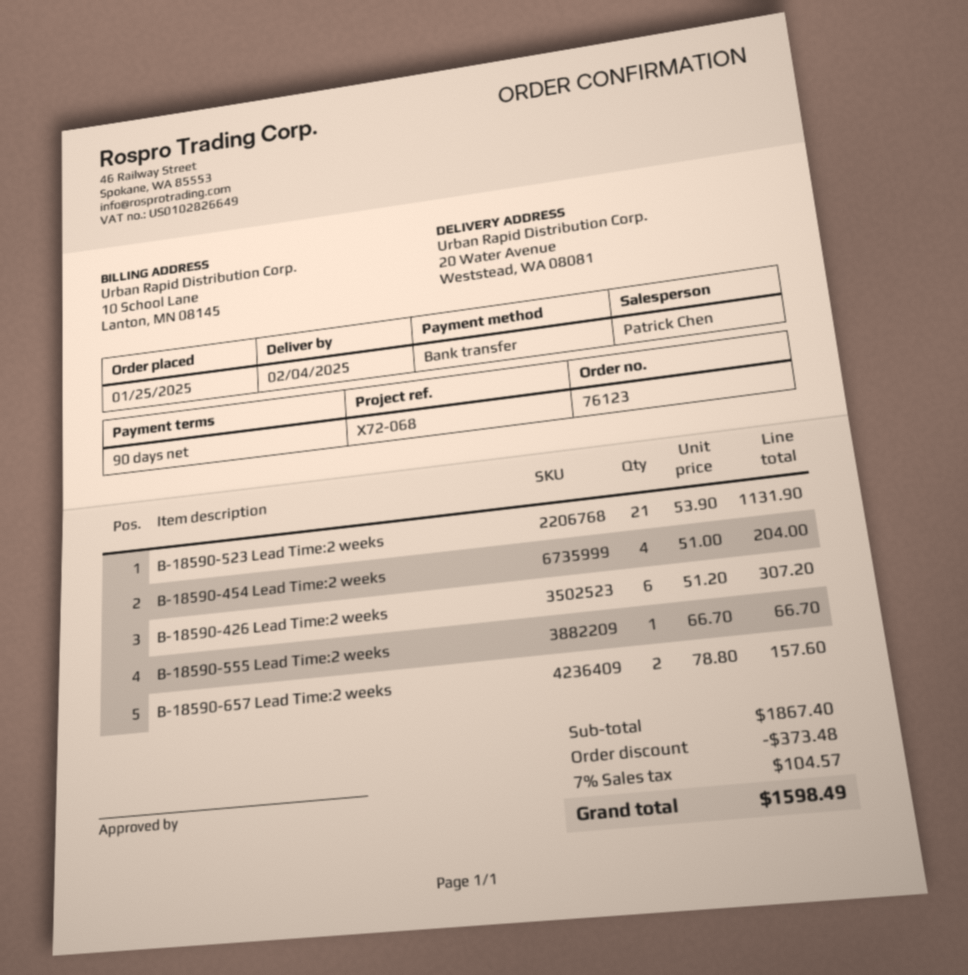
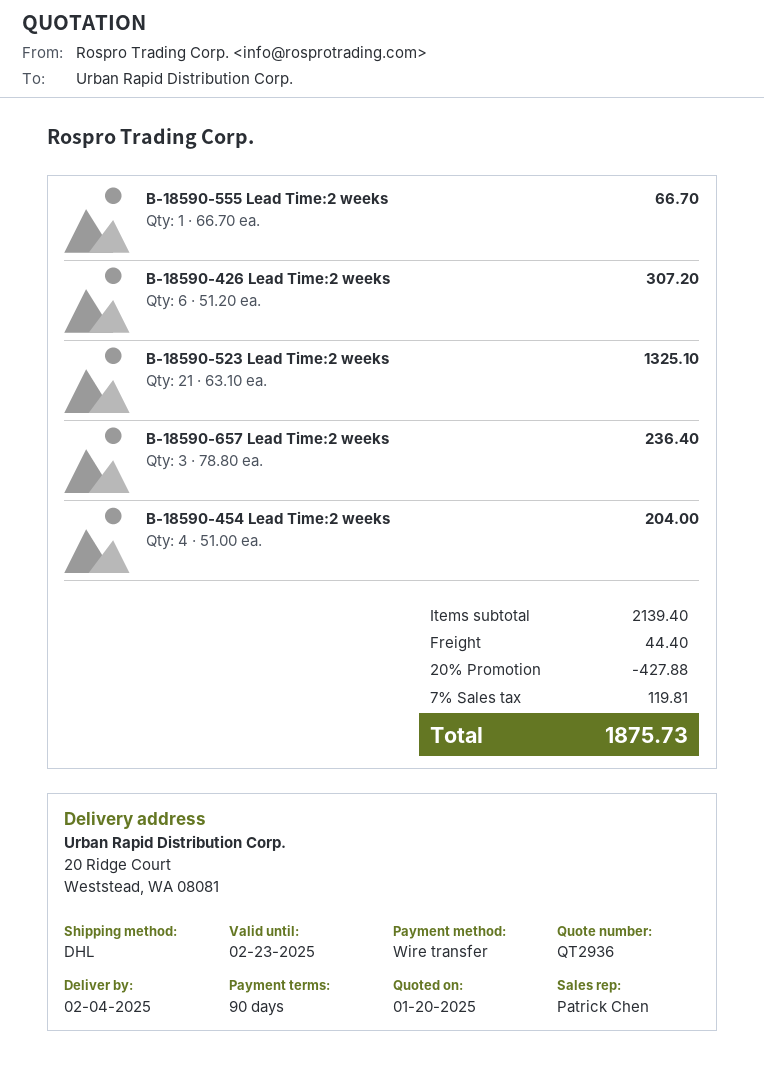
ship to: 20 Water Avenue, Weststead, WA 08081 -> 20 Ridge Court, Weststead, WA 08081
B-18590-523 Lead Time:2 weeks: 21 x 53.90 = 1131.90 -> 21 x 63.10 = 1325.10
B-18590-657 Lead Time:2 weeks: 2 x 78.80 = 157.60 -> 3 x 78.80 = 236.40
subtotal: 1867.40 -> 2139.40
discount: 373.48 -> 427.88
shipping: none -> 44.40
tax: 7% = 104.57 -> 7% = 119.81
total: 1598.49 -> 1875.73

